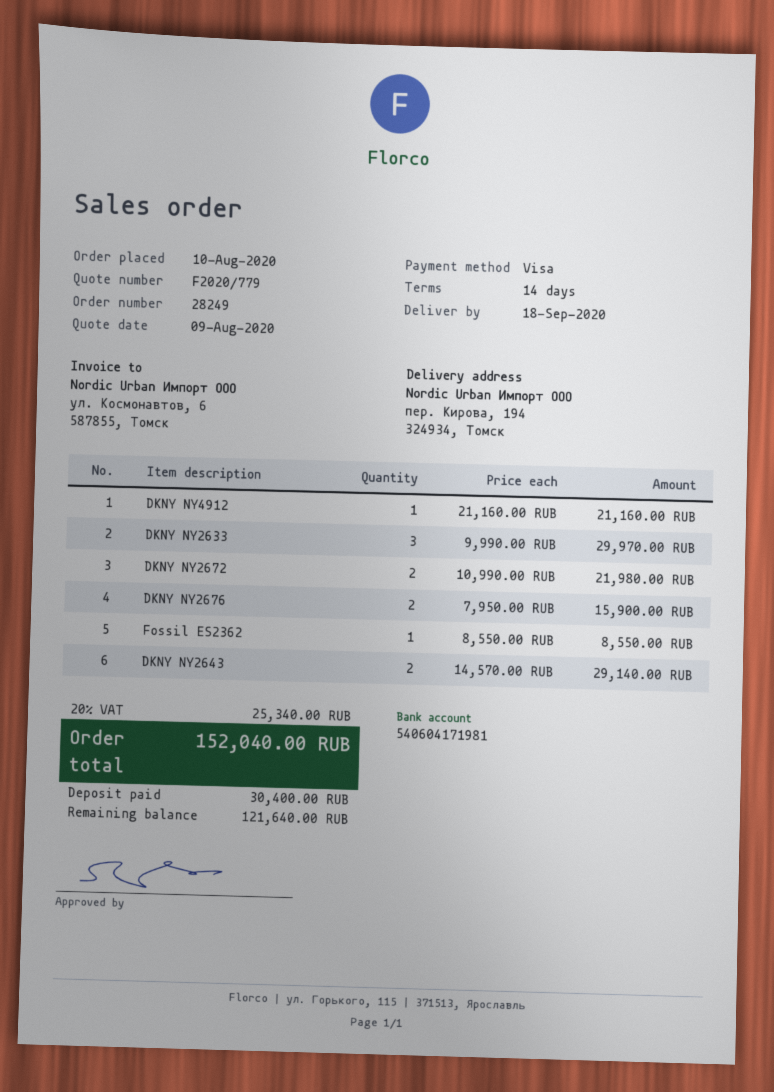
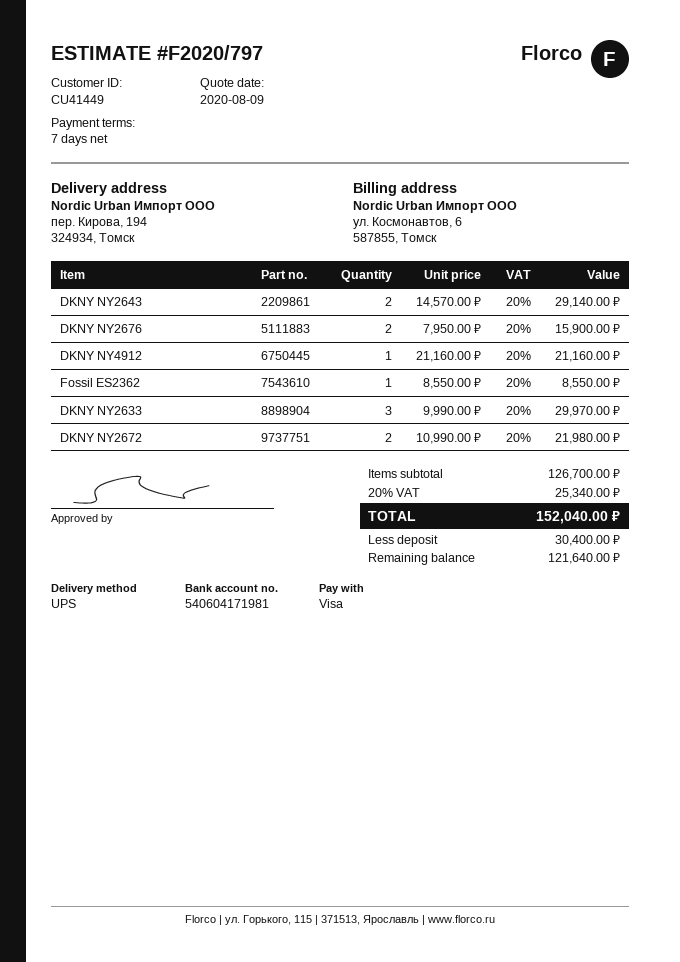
quote number: F2020/779 -> F2020/797
payment terms: 14 days -> 7 days

